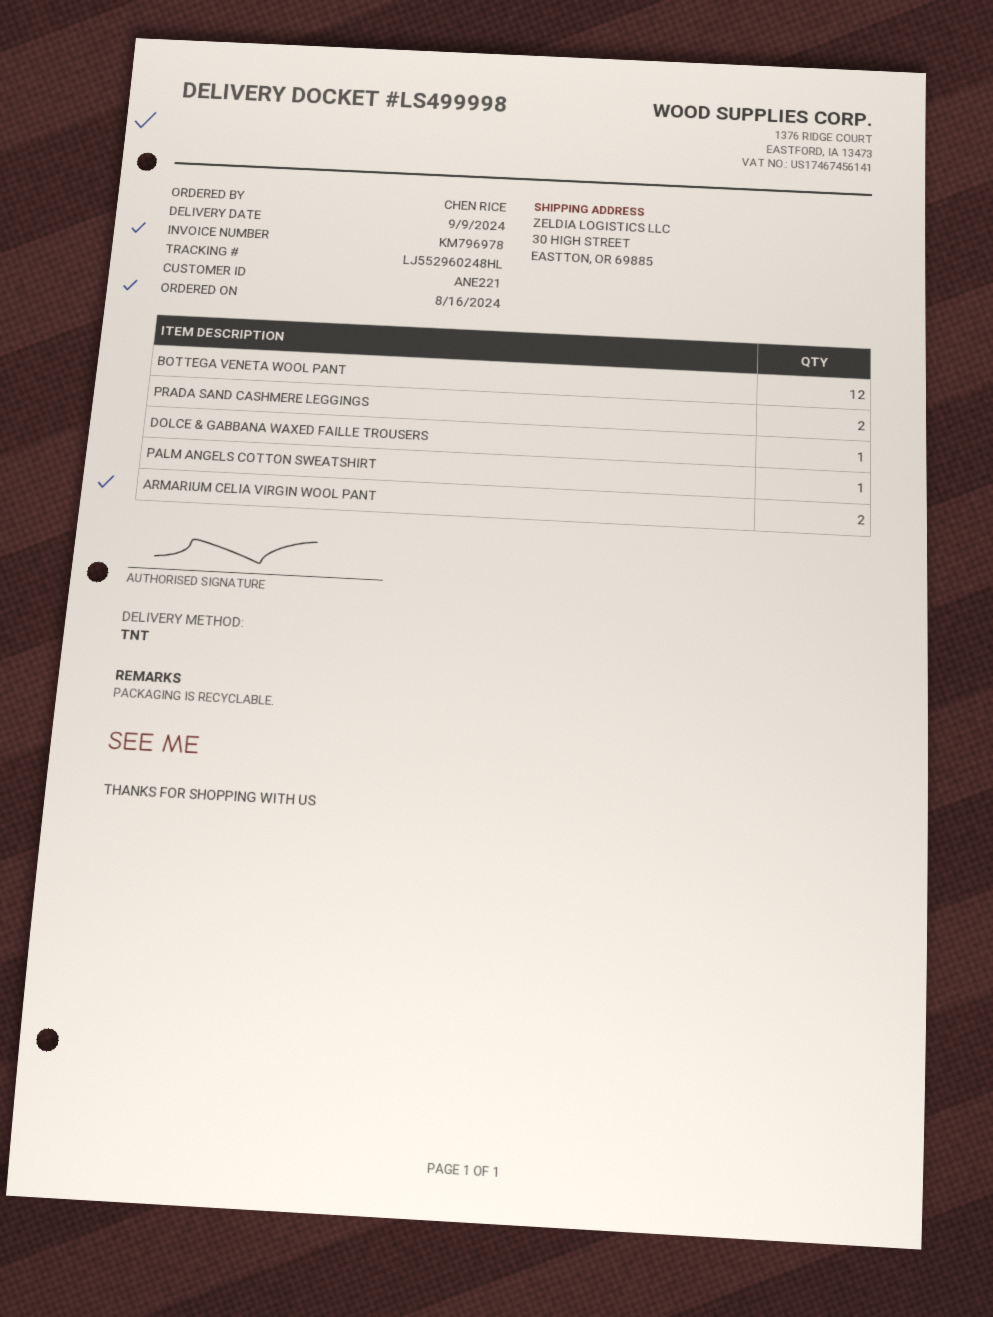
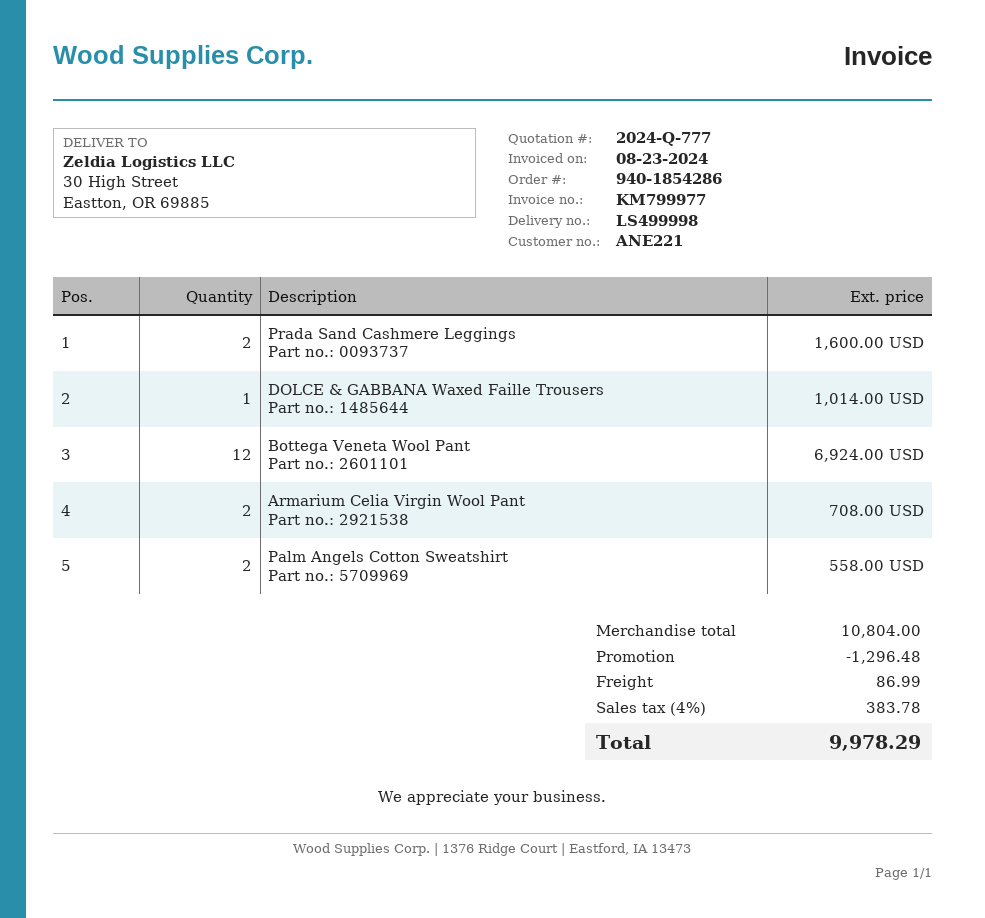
invoice number: KM796978 -> KM799977
PALM ANGELS COTTON SWEATSHIRT: 1 -> 2

